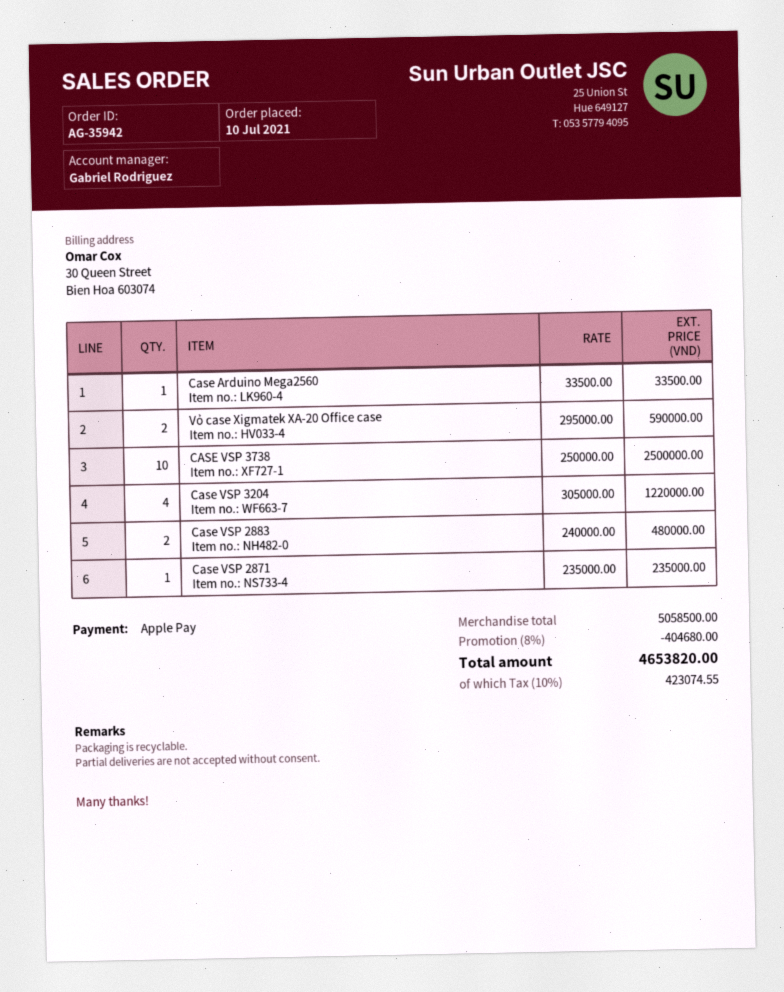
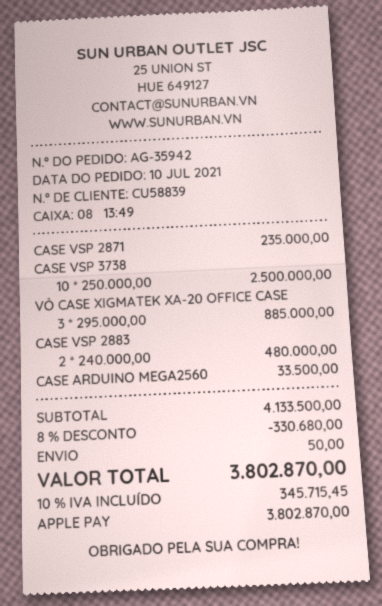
Vỏ case Xigmatek XA-20 Office case: 2 x 295000.00 = 590000.00 -> 3 x 295000.00 = 885000.00
Case VSP 3204: 4 x 305000.00 = 1220000.00 -> none
subtotal: 5058500.00 -> 4133500.00
discount: 8% = 404680.00 -> 8% = 330680.00
shipping: none -> 50.00
tax: 10% = 423074.55 -> 10% = 345715.45
total: 4653820.00 -> 3802870.00

